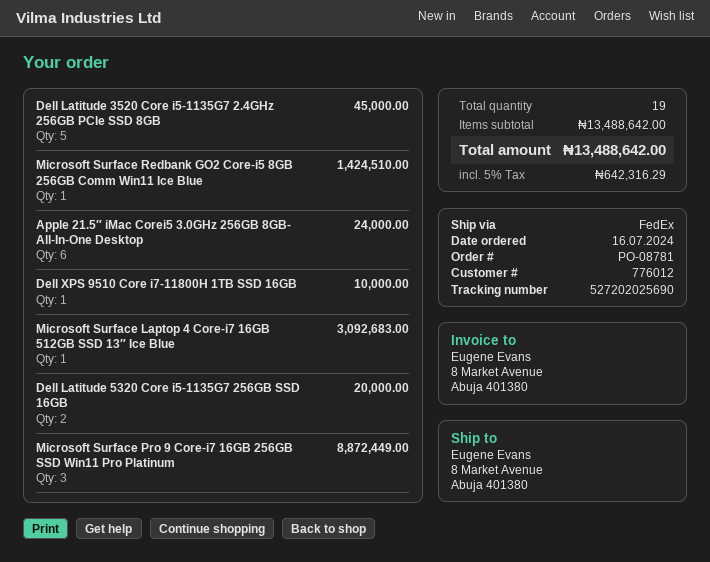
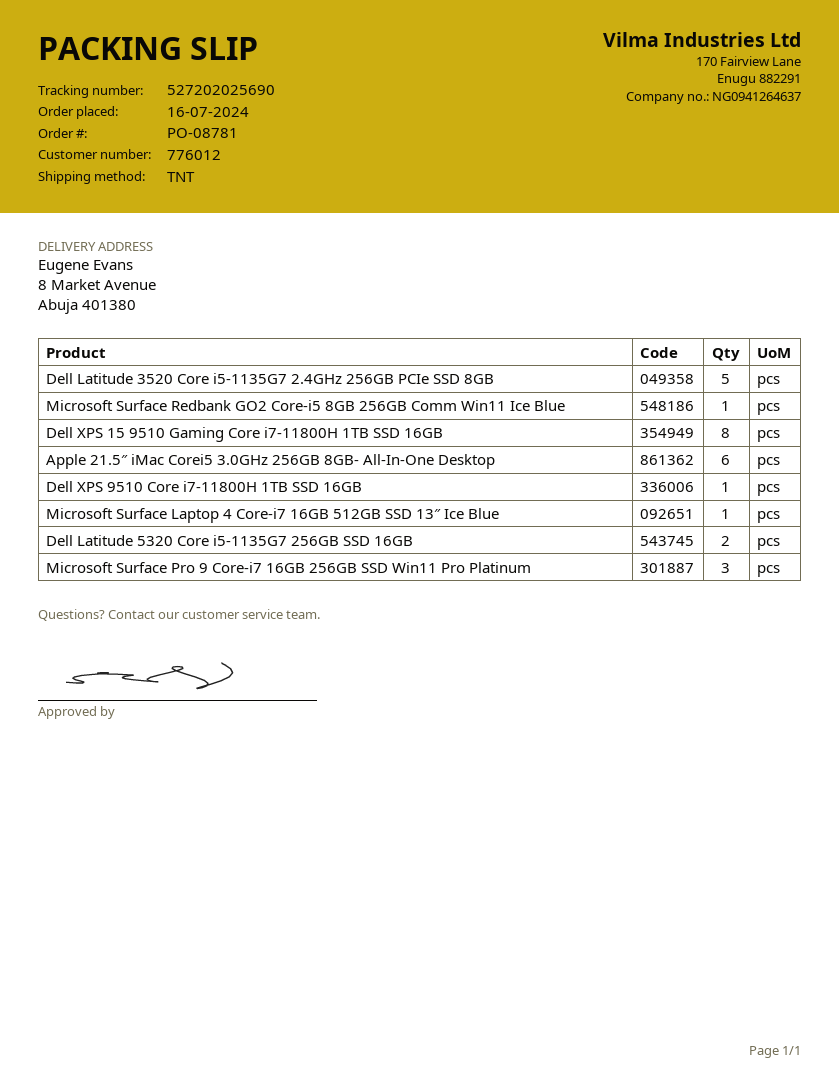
shipping method: FedEx -> TNT
Dell XPS 15 9510 Gaming Core i7-11800H 1TB SSD 16GB: none -> 8

